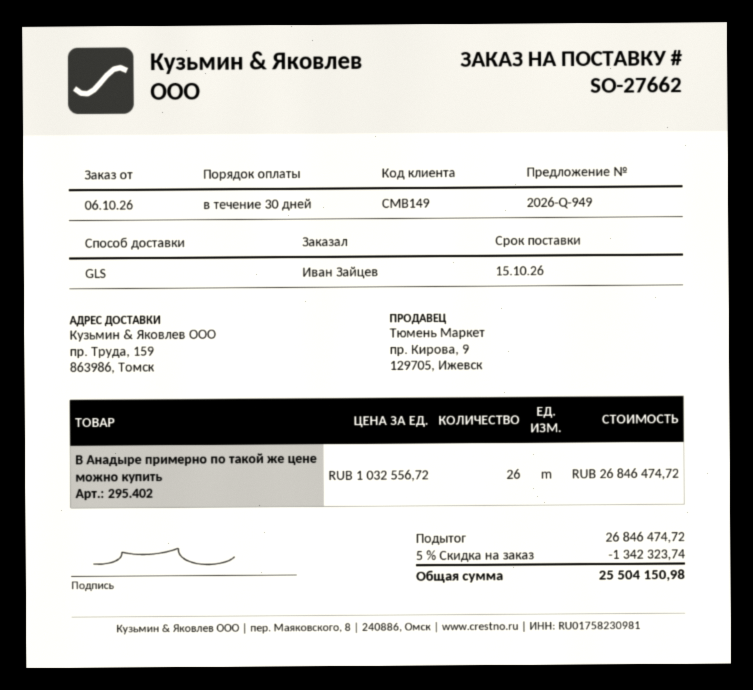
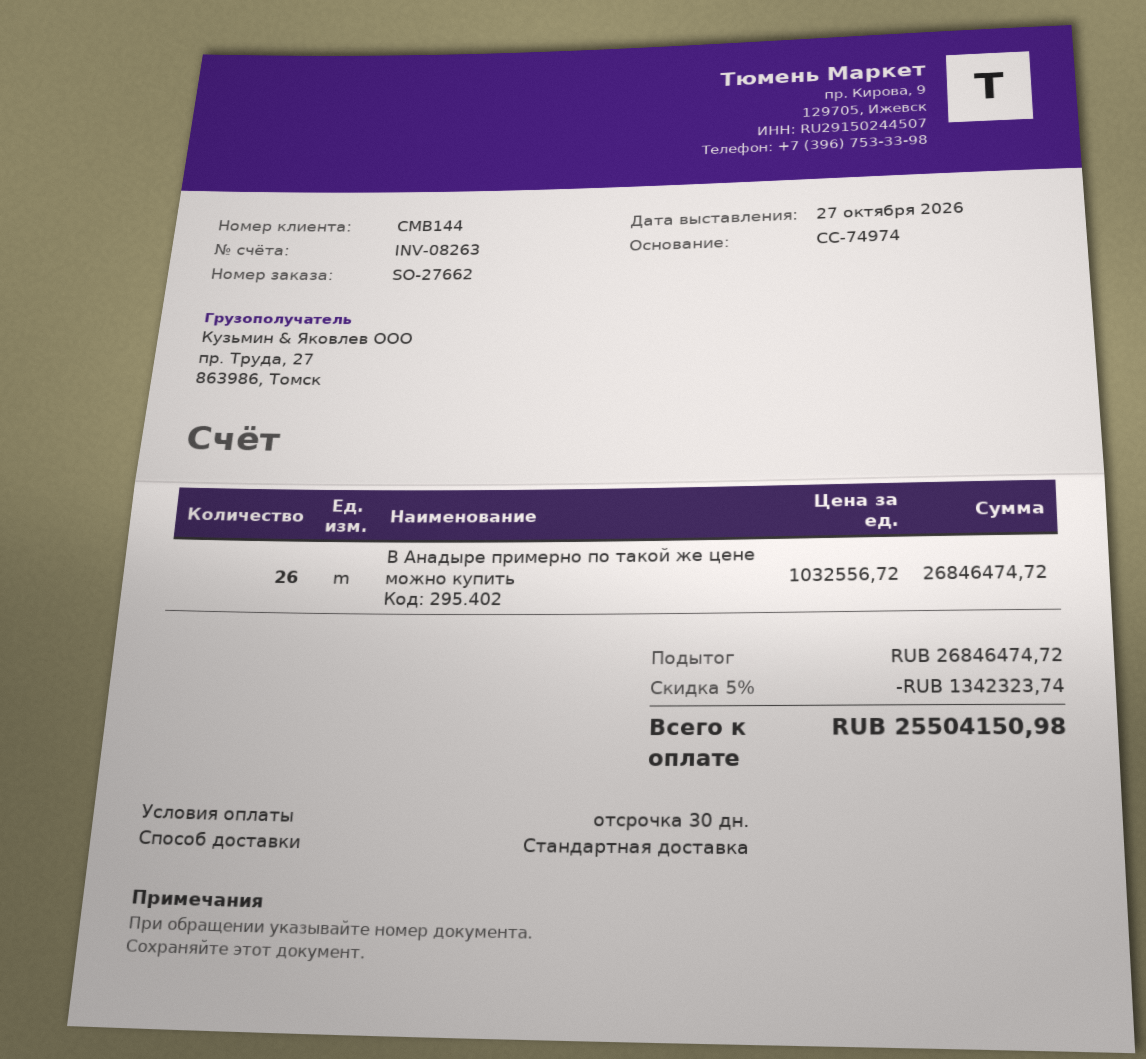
customer number: CMB149 -> CMB144
shipping method: GLS -> standard
ship to: пр. Труда, 159, 863986, Томск -> пр. Труда, 27, 863986, Томск

